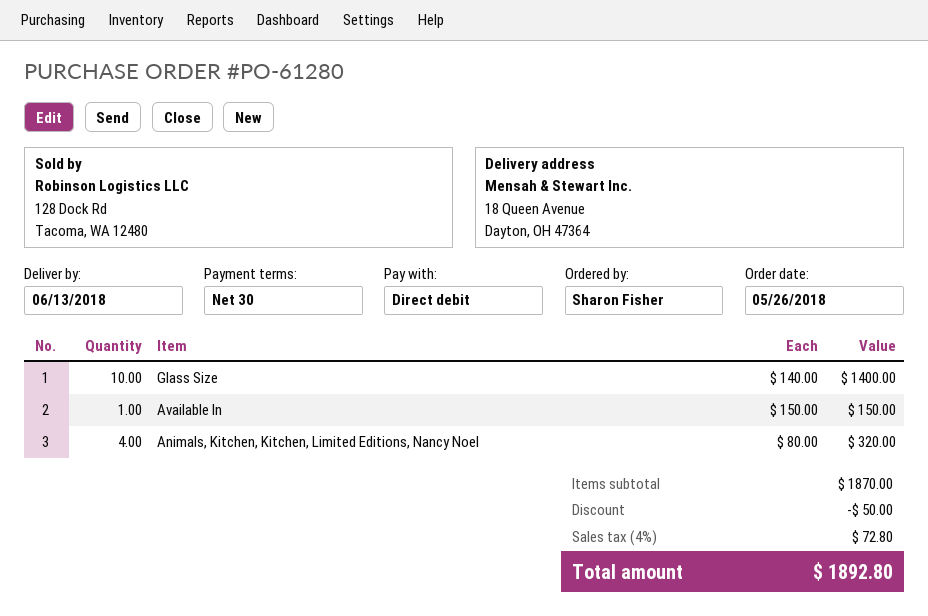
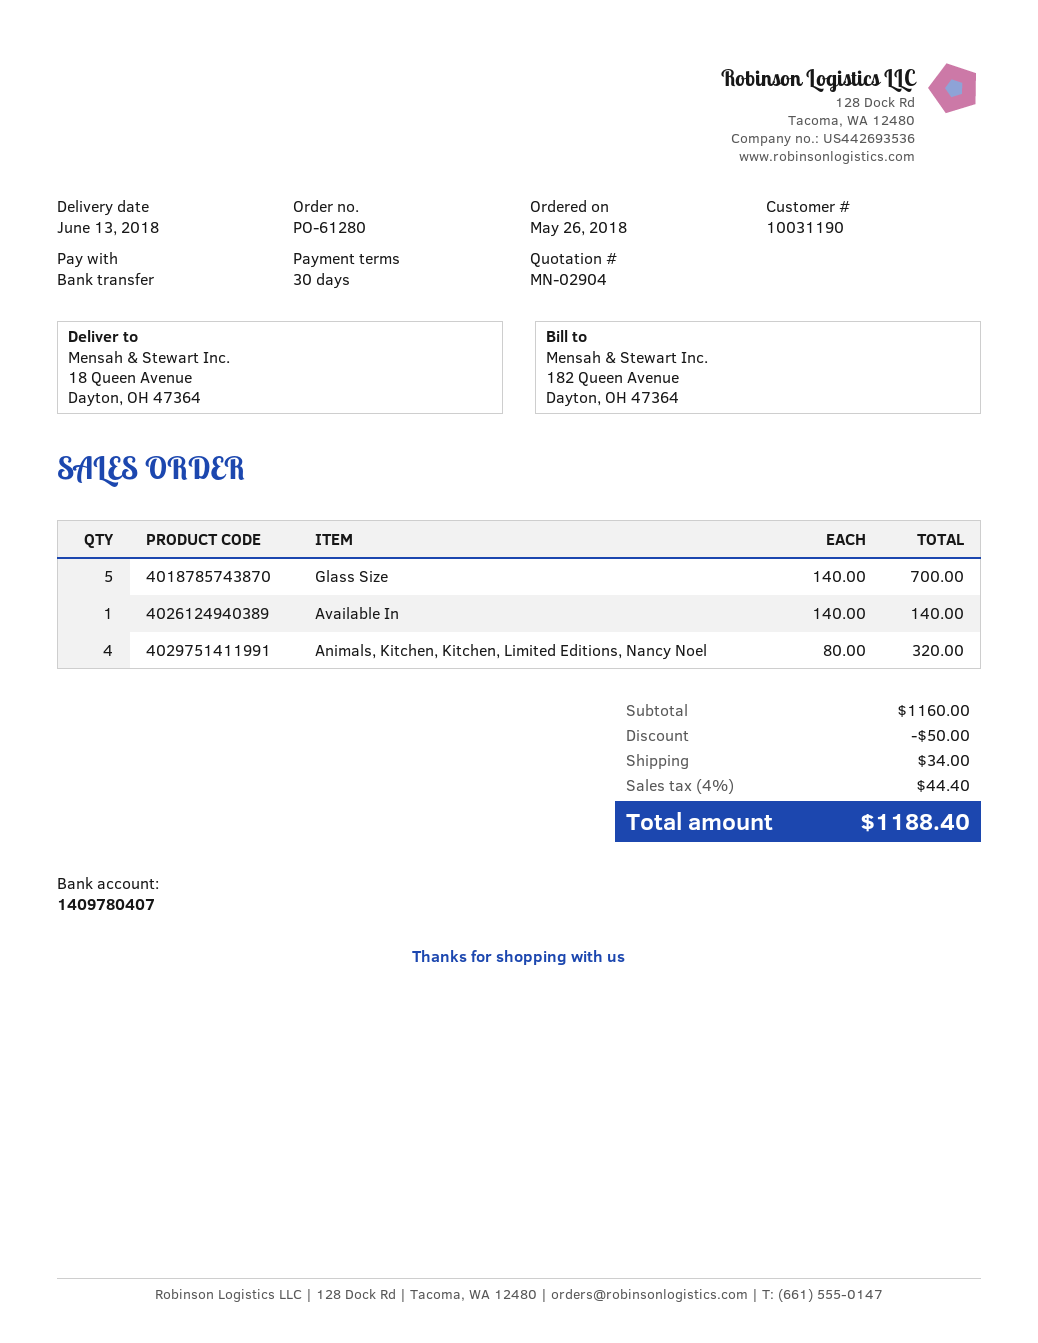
payment method: direct debit -> bank transfer
Glass Size: 10 x 140.00 = 1400.00 -> 5 x 140.00 = 700.00
Available In: 1 x 150.00 = 150.00 -> 1 x 140.00 = 140.00
subtotal: 1870.00 -> 1160.00
shipping: none -> 34.00
tax: 4% = 72.80 -> 4% = 44.40
total: 1892.80 -> 1188.40

